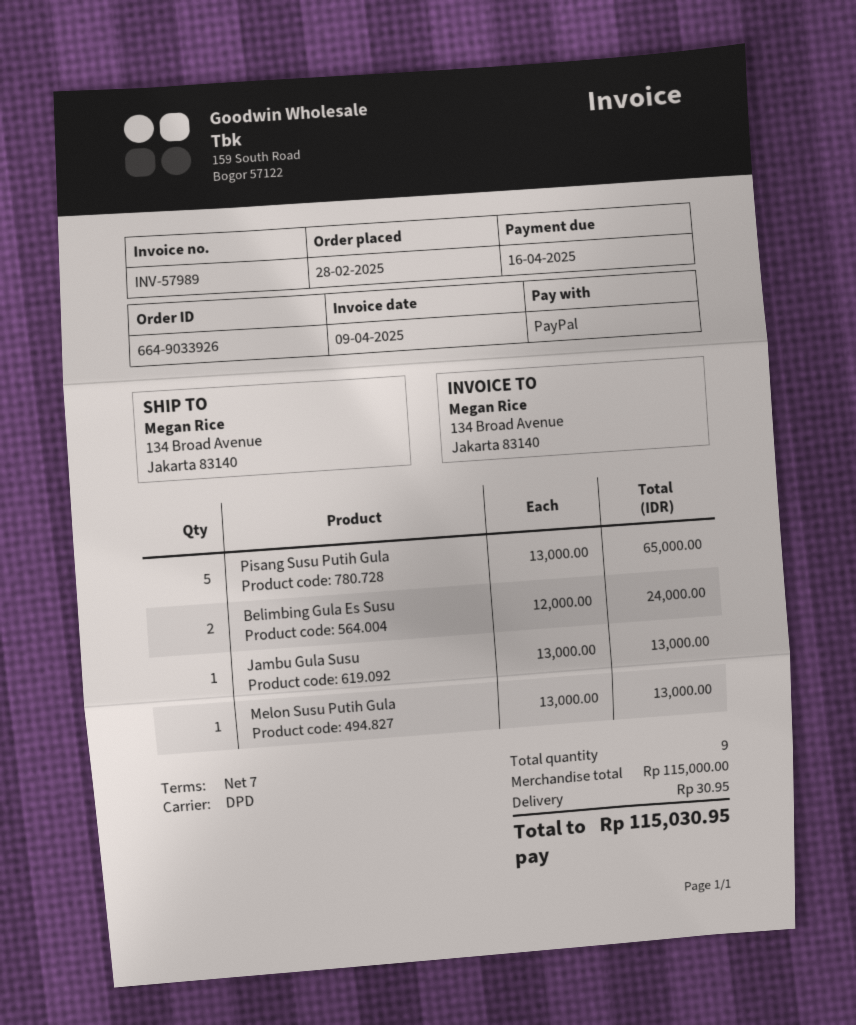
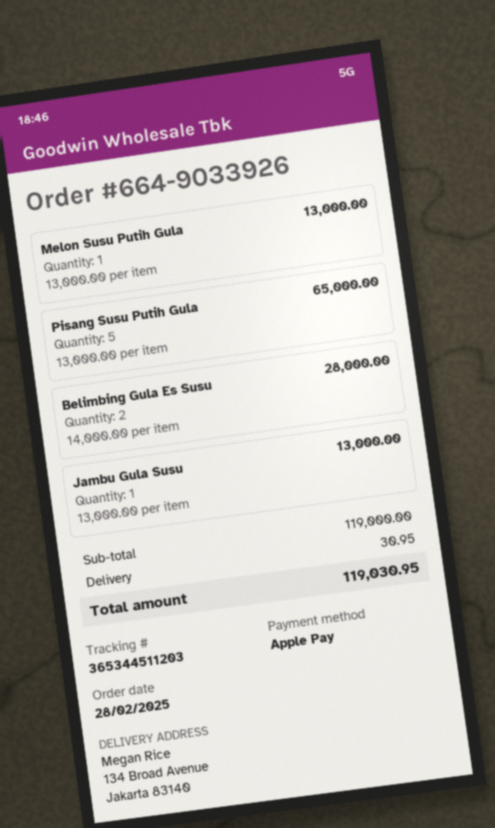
payment method: PayPal -> Apple Pay
Belimbing Gula Es Susu: 2 x 12000.00 = 24000.00 -> 2 x 14000.00 = 28000.00
subtotal: 115000.00 -> 119000.00
total: 115030.95 -> 119030.95

